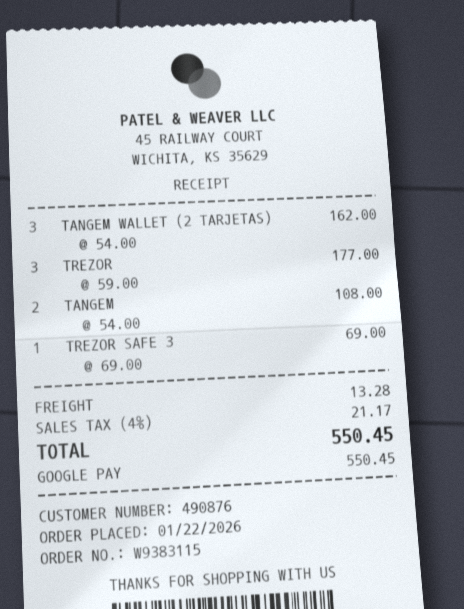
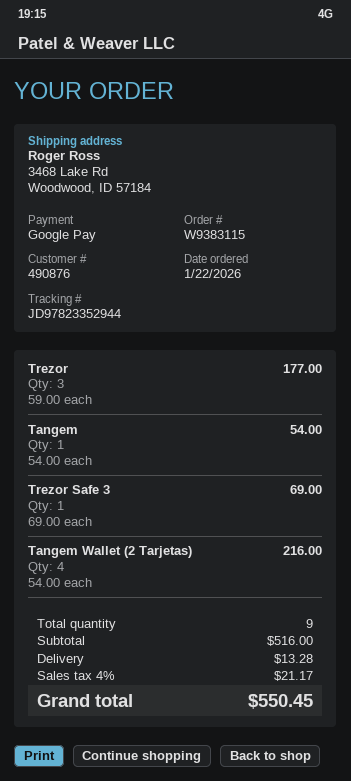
TANGEM WALLET (2 TARJETAS): 3 x 54.00 = 162.00 -> 4 x 54.00 = 216.00
TANGEM: 2 x 54.00 = 108.00 -> 1 x 54.00 = 54.00

